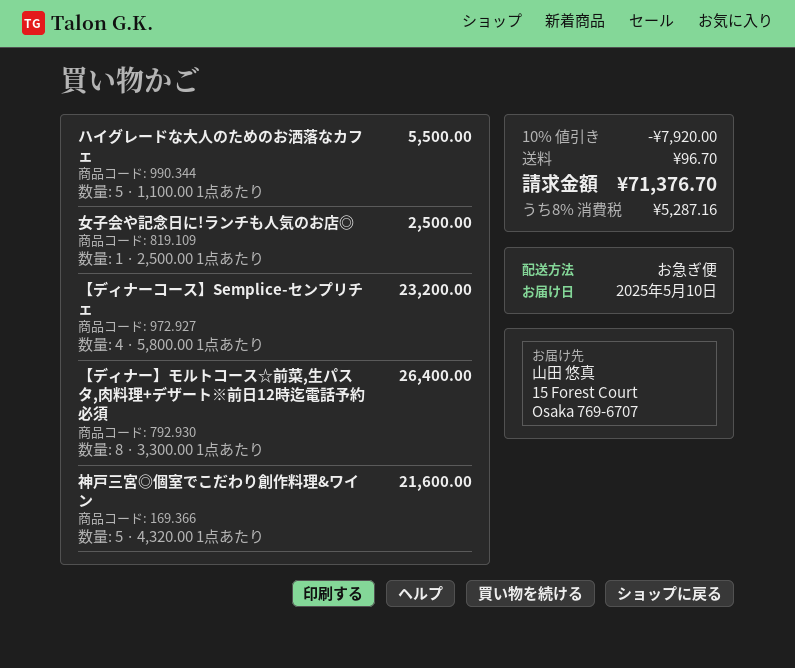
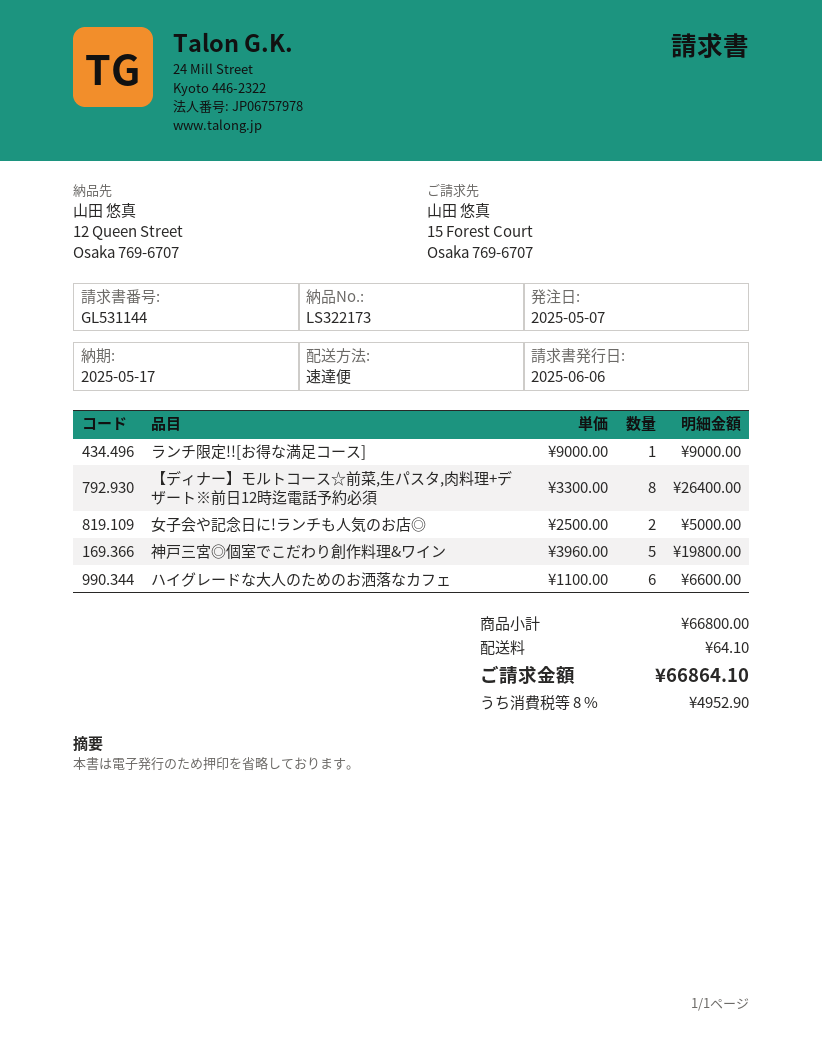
delivery date: 2025-05-10 -> 2025-05-17
ship to: 15 Forest Court, Osaka 769-6707 -> 12 Queen Street, Osaka 769-6707
ハイグレードな大人のためのお洒落なカフェ: 5 x 1100.00 = 5500.00 -> 6 x 1100.00 = 6600.00
女子会や記念日に!ランチも人気のお店◎: 1 x 2500.00 = 2500.00 -> 2 x 2500.00 = 5000.00
【ディナーコース】Semplice-センプリチェ: 4 x 5800.00 = 23200.00 -> none
神戸三宮◎個室でこだわり創作料理&ワイン: 5 x 4320.00 = 21600.00 -> 5 x 3960.00 = 19800.00
ランチ限定!![お得な満足コース]: none -> 1 x 9000.00 = 9000.00
discount: 10% = 7920.00 -> none
shipping: 96.70 -> 64.10
tax: 8% = 5287.16 -> 8% = 4952.90
total: 71376.70 -> 66864.10

